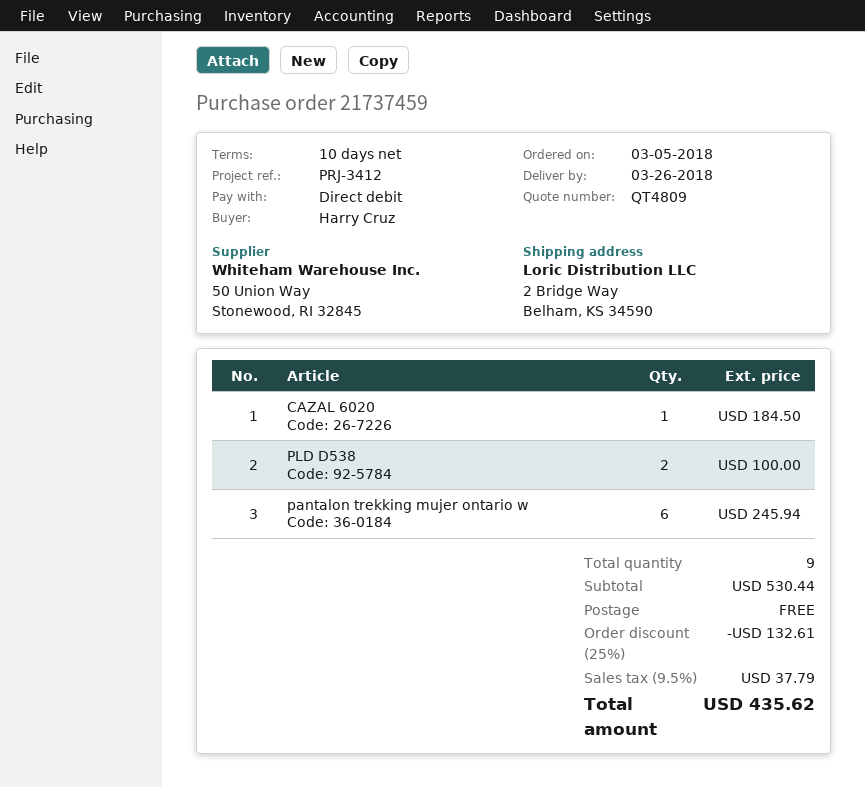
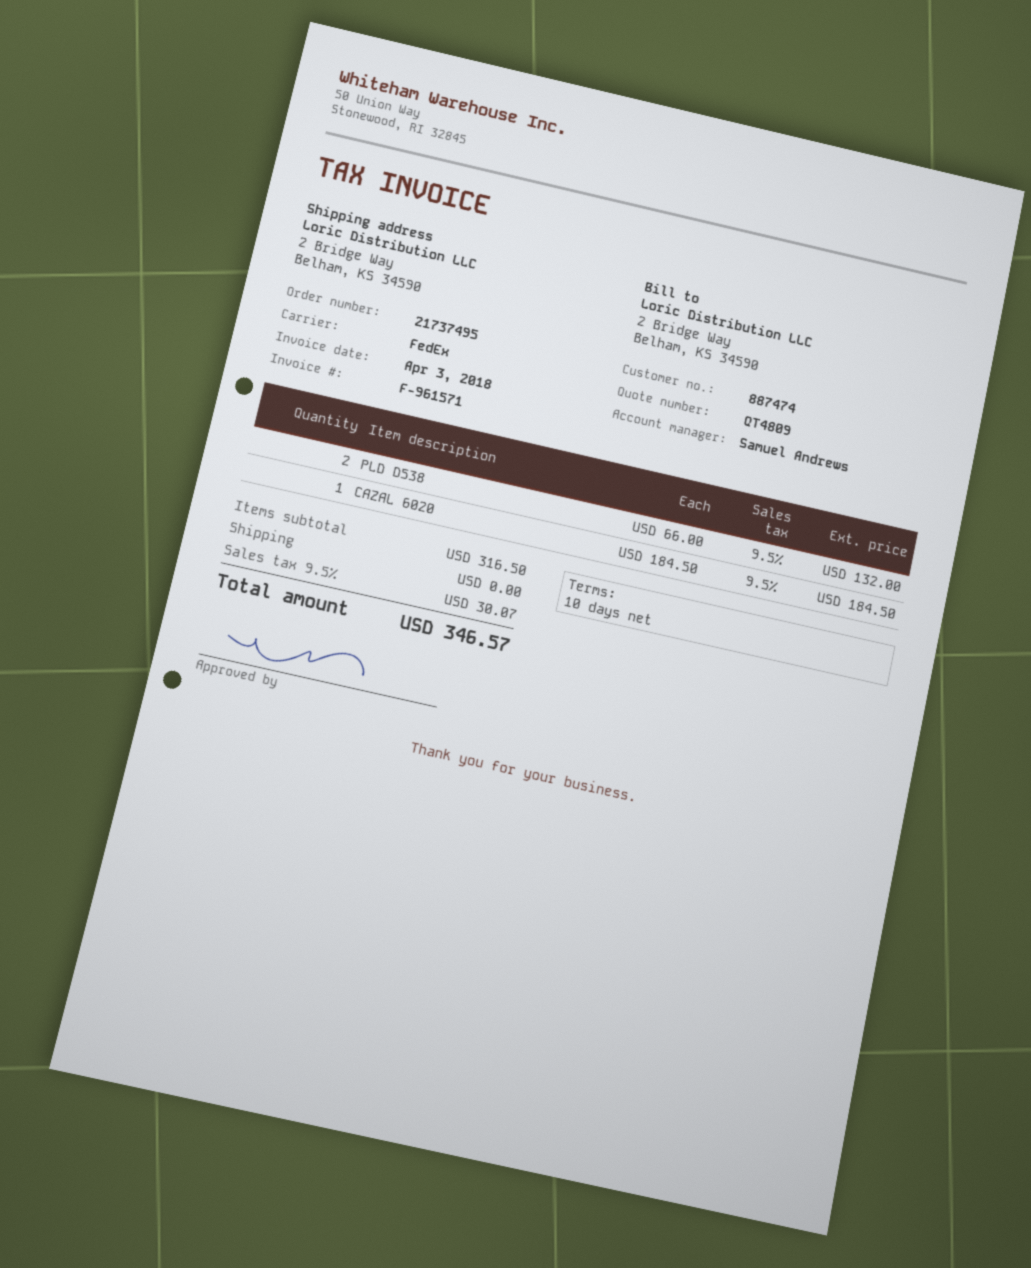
order number: 21737459 -> 21737495
PLD D538: 2 for 100.00 -> 2 for 132.00
pantalon trekking mujer ontario w: 6 for 245.94 -> none
subtotal: 530.44 -> 316.50
discount: 25% = 132.61 -> none
tax: 9.5% = 37.79 -> 9.5% = 30.07
total: 435.62 -> 346.57

